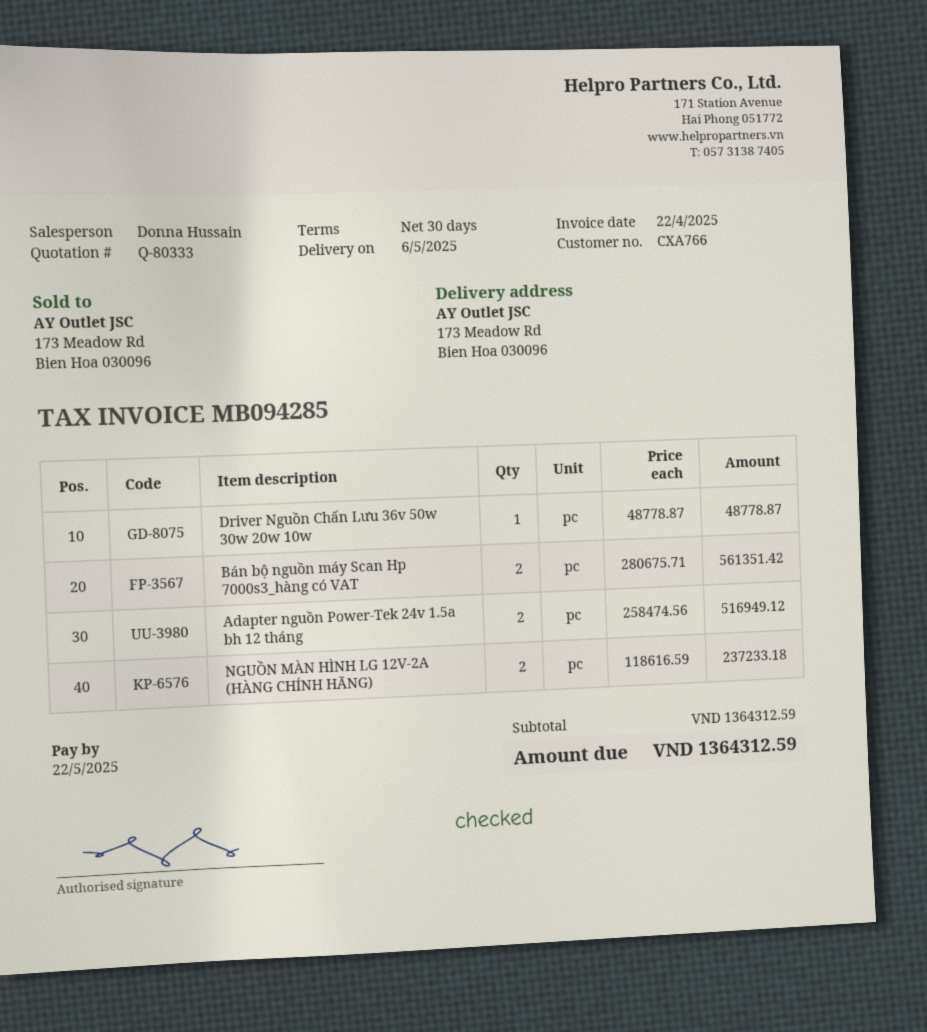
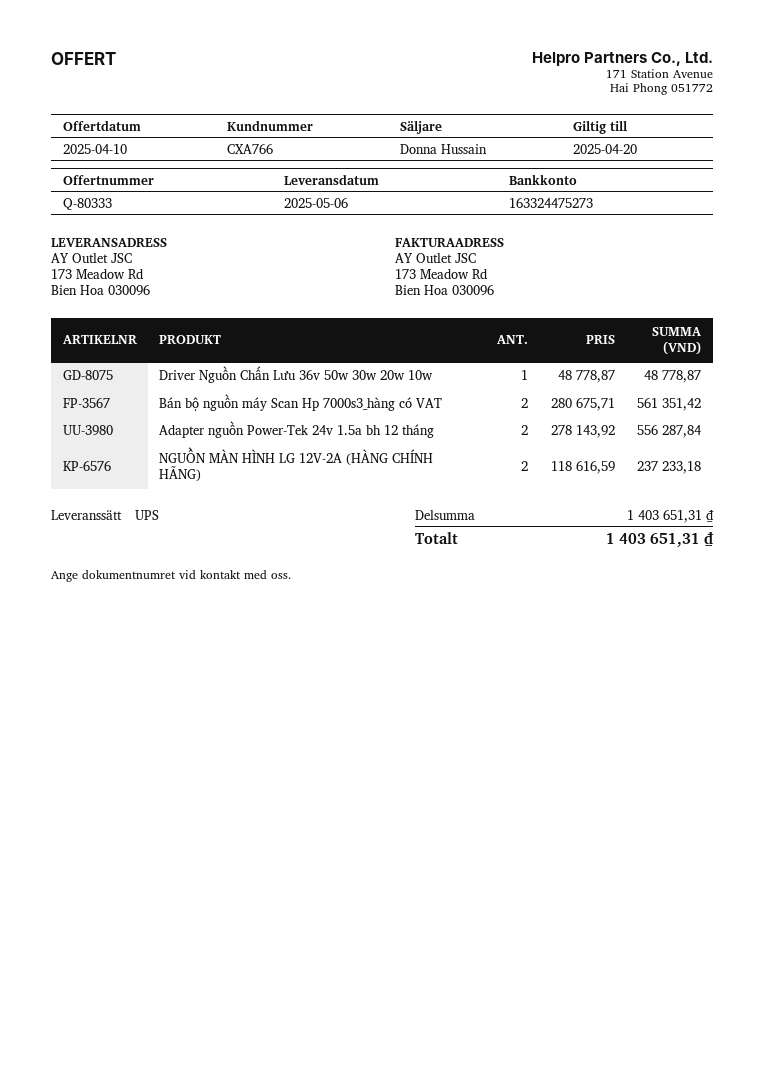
Adapter nguồn Power-Tek 24v 1.5a bh 12 tháng: 2 x 258474.56 = 516949.12 -> 2 x 278143.92 = 556287.84
subtotal: 1364312.59 -> 1403651.31
total: 1364312.59 -> 1403651.31

